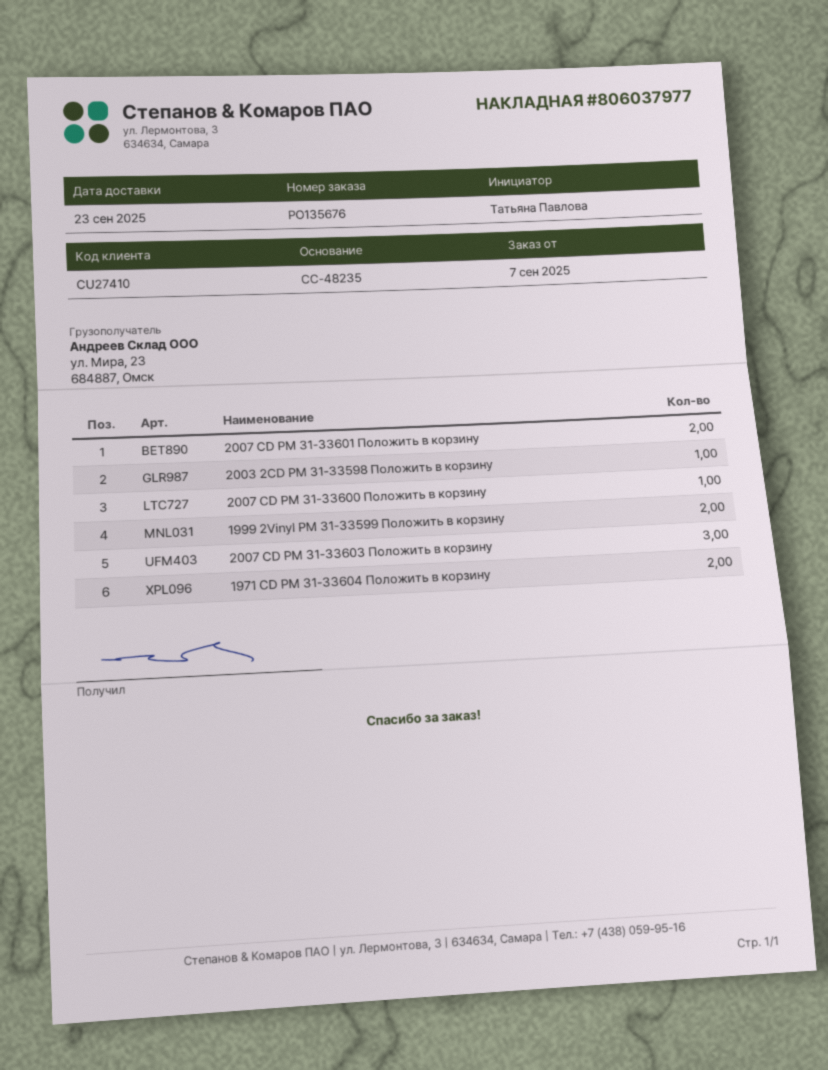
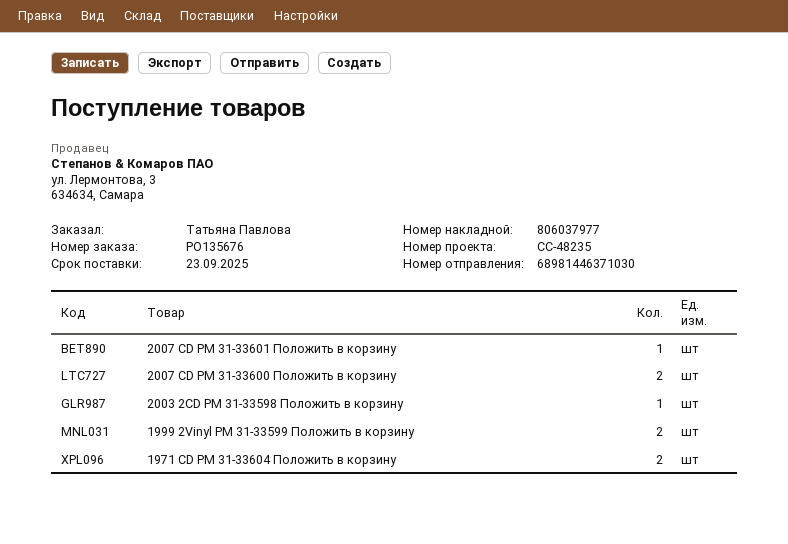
2007 CD PM 31-33601 Положить в корзину: 2 -> 1
2007 CD PM 31-33600 Положить в корзину: 1 -> 2
2007 CD PM 31-33603 Положить в корзину: 3 -> none

